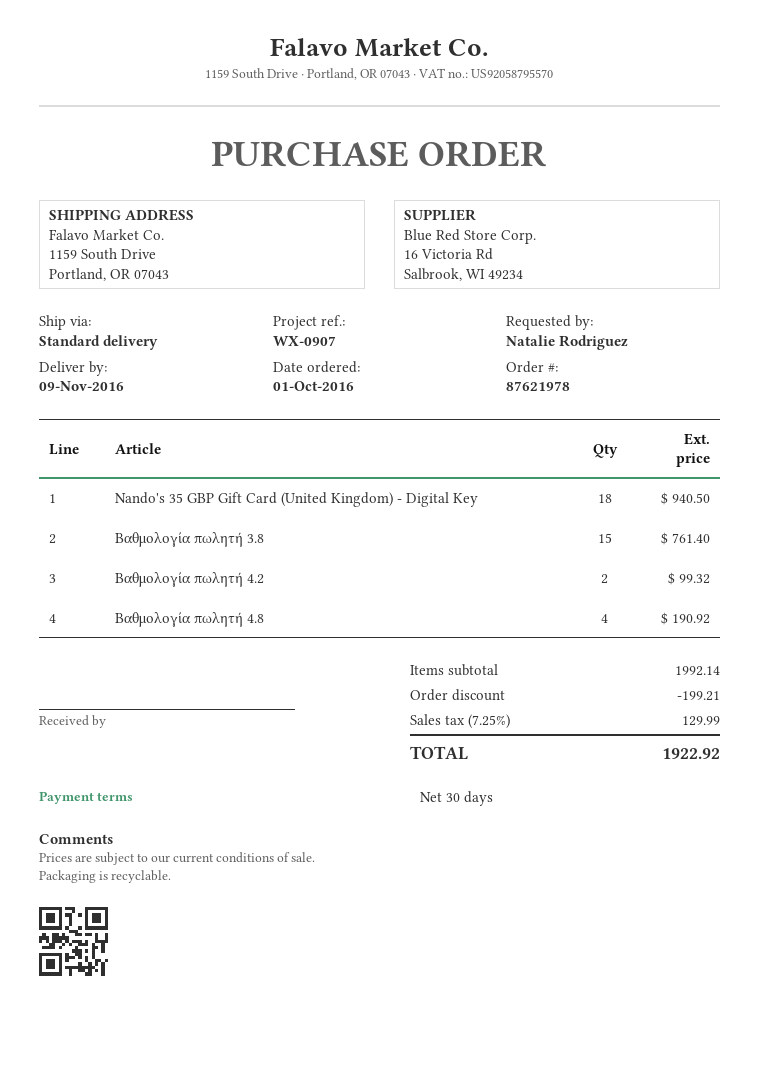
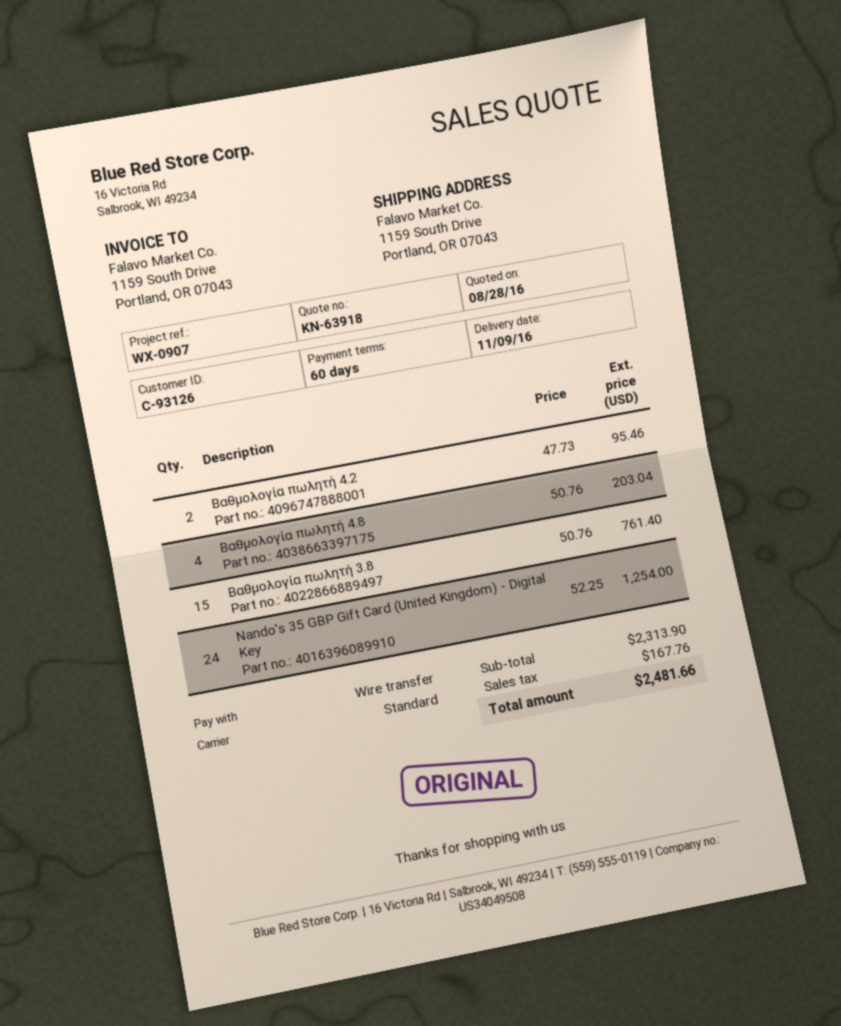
payment terms: 30 days -> 60 days
Nando's 35 GBP Gift Card (United Kingdom) - Digital Key: 18 for 940.50 -> 24 for 1254.00
Βαθμολογία πωλητή 4.2: 2 for 99.32 -> 2 for 95.46
Βαθμολογία πωλητή 4.8: 4 for 190.92 -> 4 for 203.04
subtotal: 1992.14 -> 2313.90
discount: 199.21 -> none
tax: 129.99 -> 167.76
total: 1922.92 -> 2481.66

